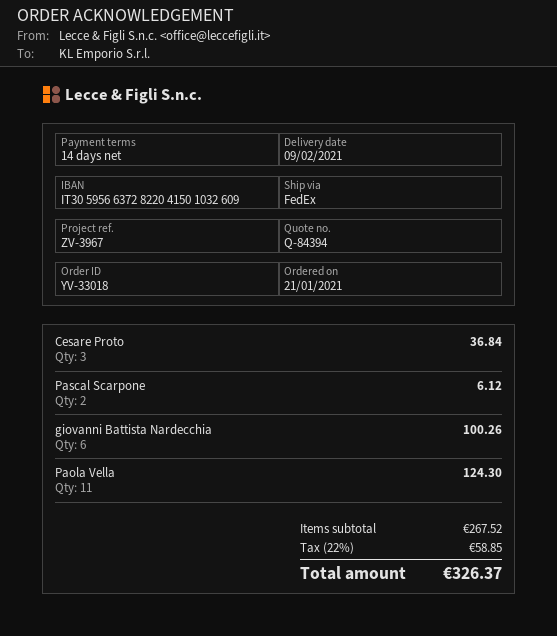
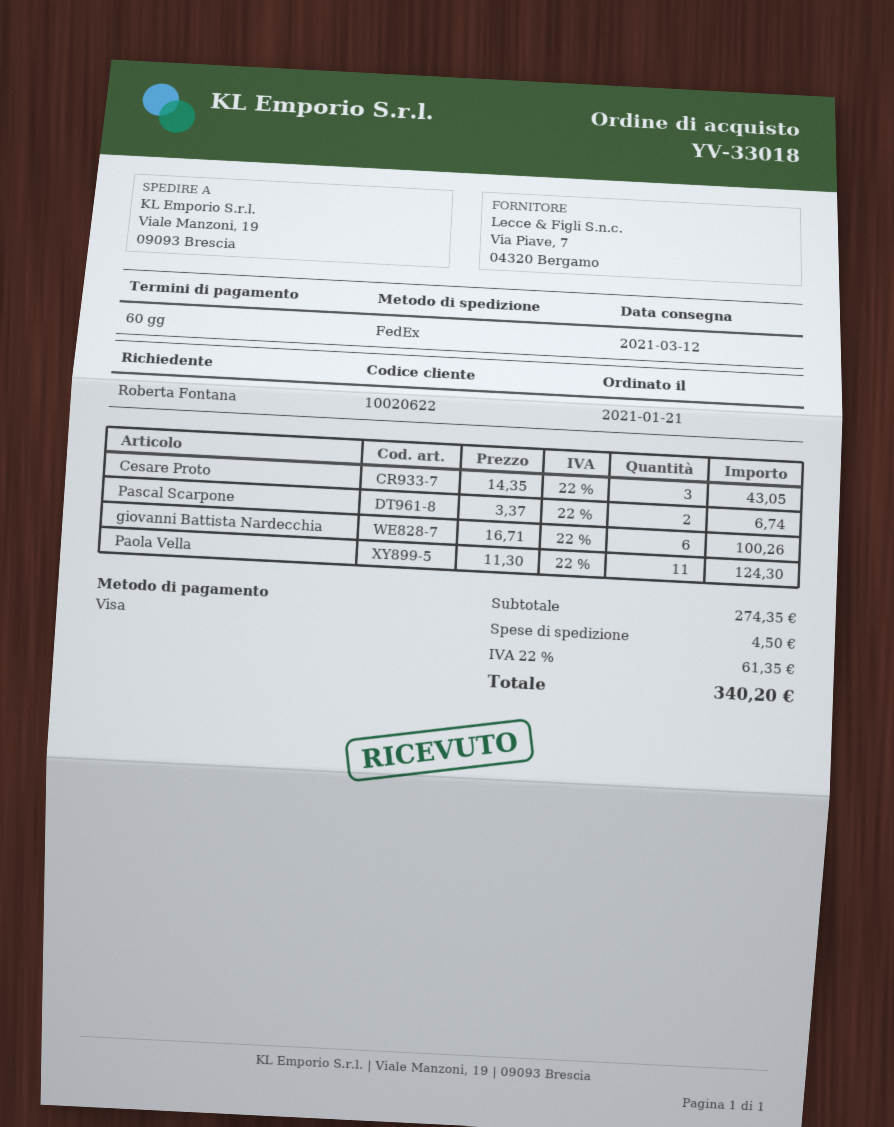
delivery date: 2021-02-09 -> 2021-03-12
payment terms: 14 days -> 60 days
Cesare Proto: 3 for 36.84 -> 3 for 43.05
Pascal Scarpone: 2 for 6.12 -> 2 for 6.74
subtotal: 267.52 -> 274.35
shipping: none -> 4.50
tax: 22% = 58.85 -> 22% = 61.35
total: 326.37 -> 340.20

